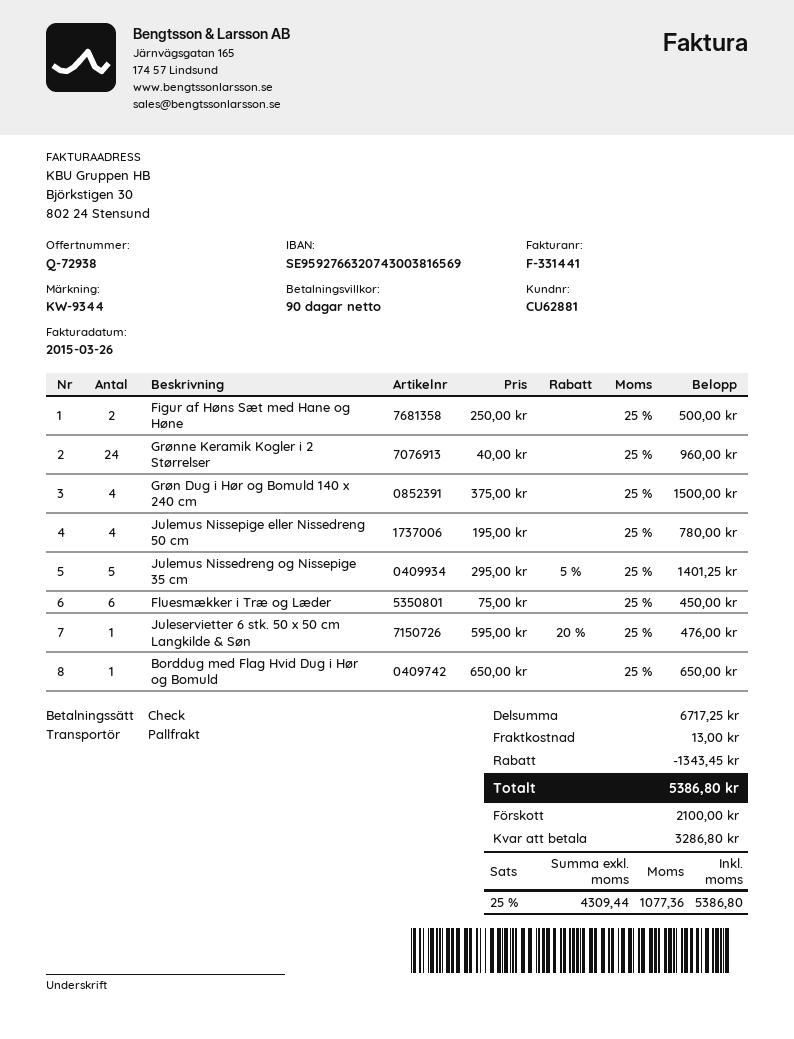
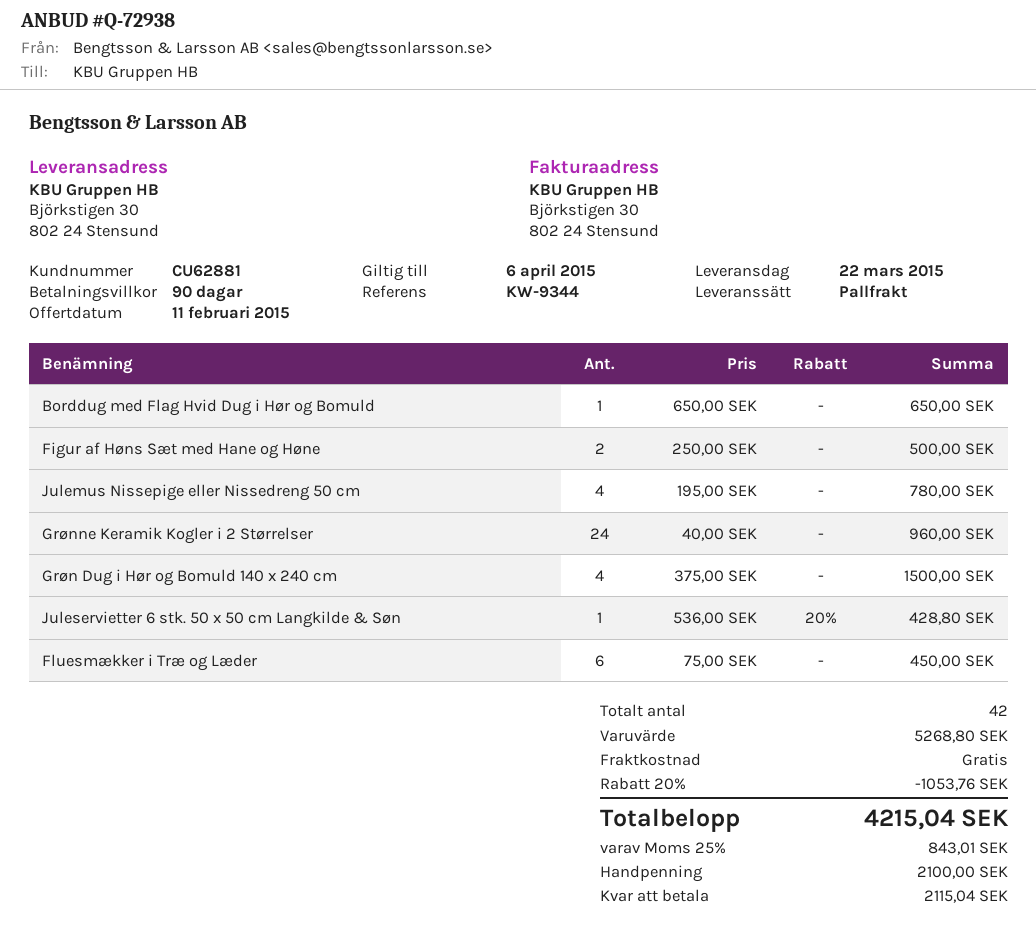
Julemus Nissedreng og Nissepige 35 cm: 5 x 295.00 - 5% = 1401.25 -> none
Juleservietter 6 stk. 50 x 50 cm Langkilde & Søn: 1 x 595.00 - 20% = 476.00 -> 1 x 536.00 - 20% = 428.80
subtotal: 6717.25 -> 5268.80
discount: 1343.45 -> 1053.76
shipping: 13.00 -> 0.00
tax: 25% = 1077.36 -> 25% = 843.01
total: 5386.80 -> 4215.04
balance: 3286.80 -> 2115.04

